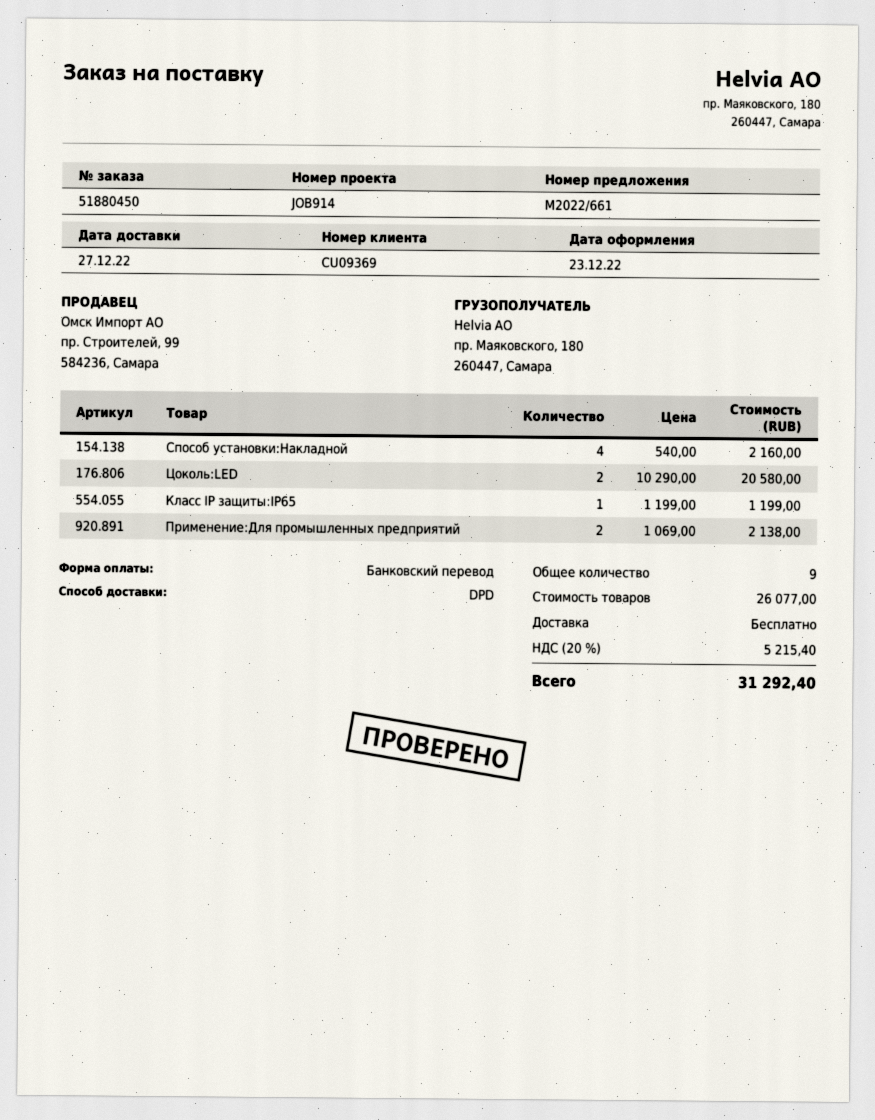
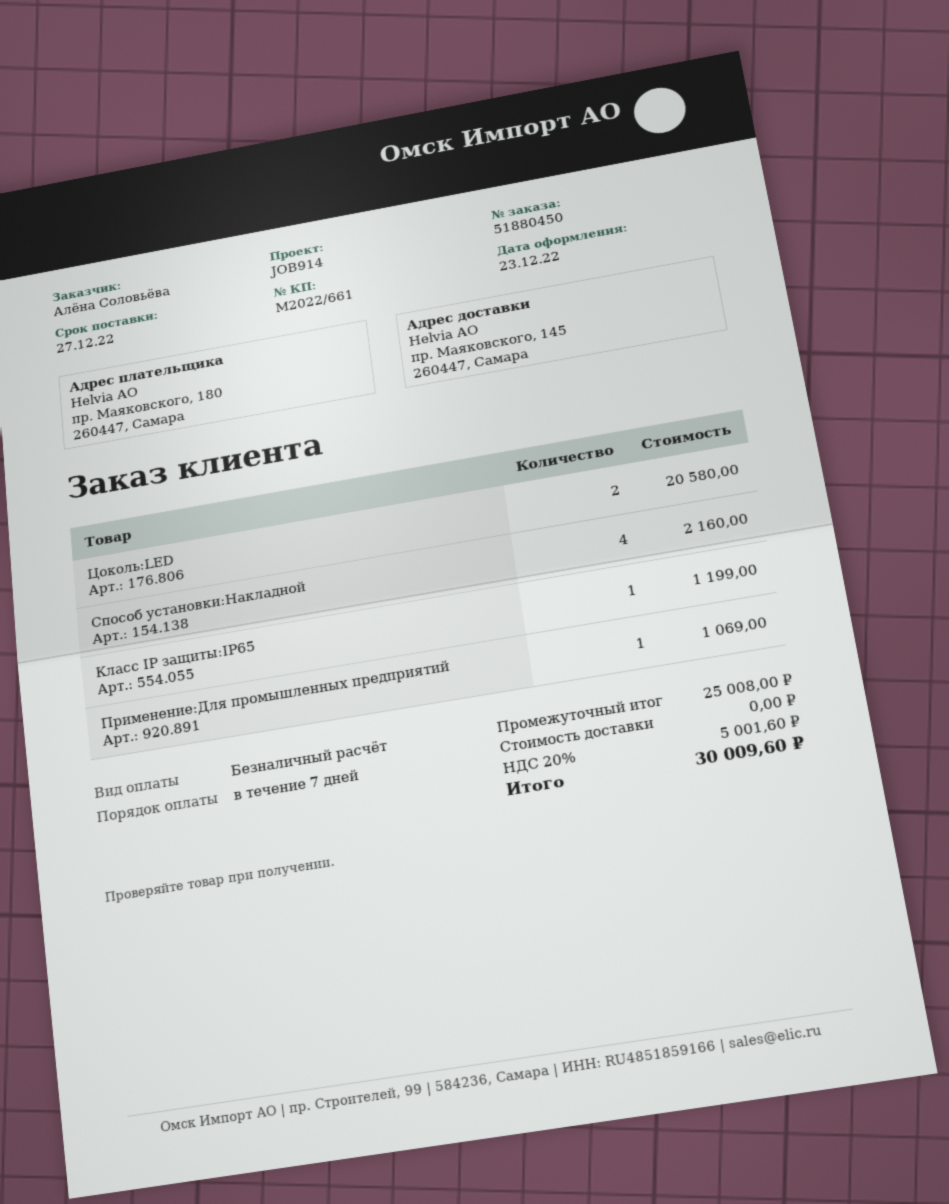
ship to: пр. Маяковского, 180, 260447, Самара -> пр. Маяковского, 145, 260447, Самара
Применение:Для промышленных предприятий: 2 for 2138.00 -> 1 for 1069.00
subtotal: 26077.00 -> 25008.00
tax: 20% = 5215.40 -> 20% = 5001.60
total: 31292.40 -> 30009.60

